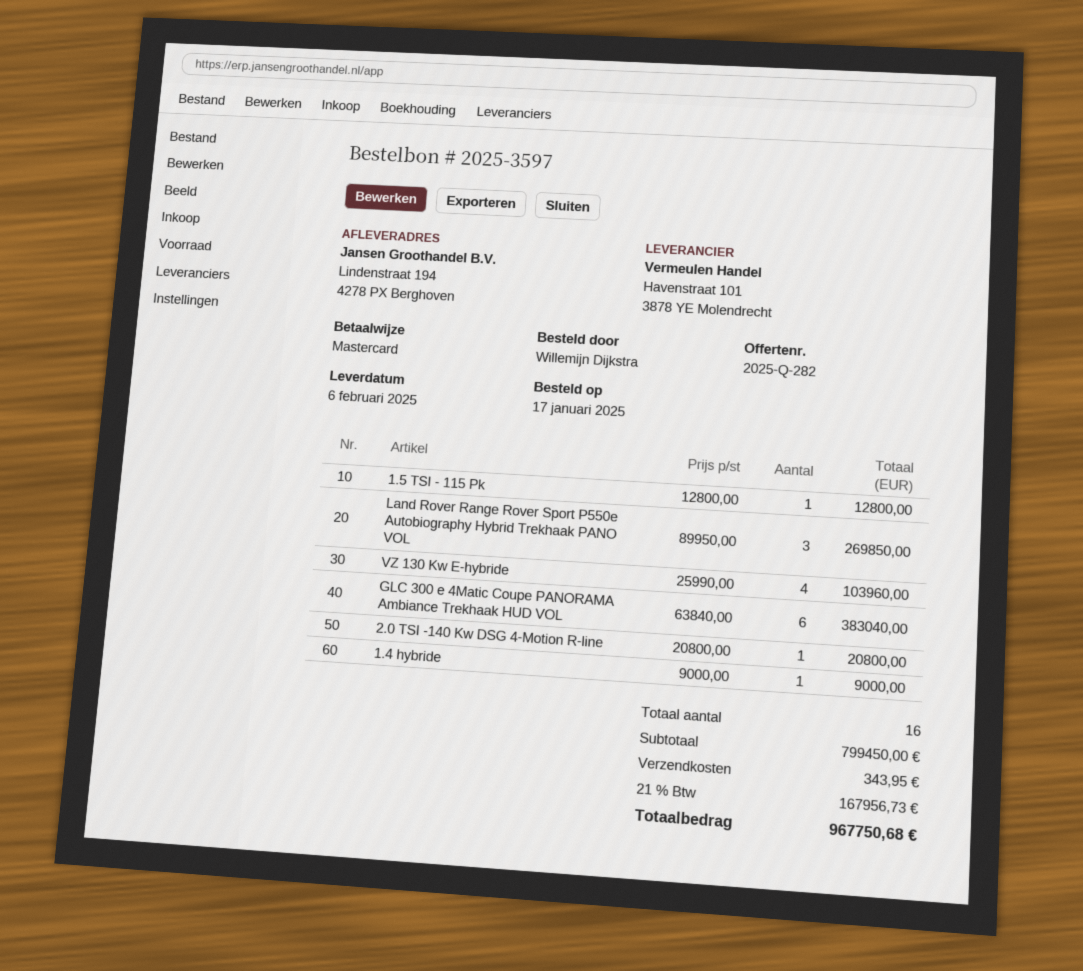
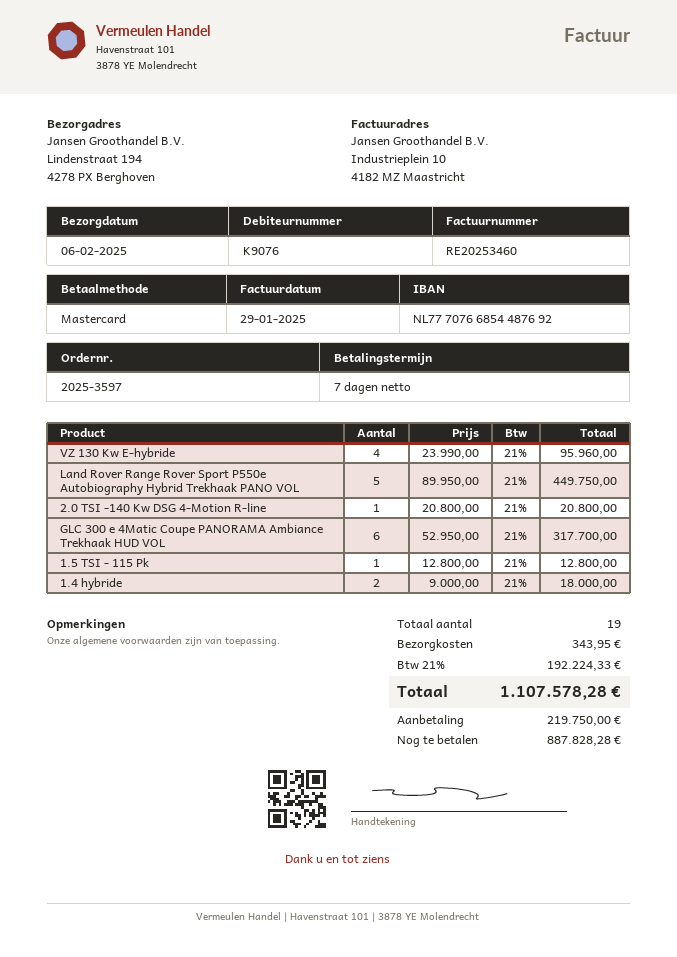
Land Rover Range Rover Sport P550e Autobiography Hybrid Trekhaak PANO VOL: 3 x 89950.00 = 269850.00 -> 5 x 89950.00 = 449750.00
VZ 130 Kw E-hybride: 4 x 25990.00 = 103960.00 -> 4 x 23990.00 = 95960.00
GLC 300 e 4Matic Coupe PANORAMA Ambiance Trekhaak HUD VOL: 6 x 63840.00 = 383040.00 -> 6 x 52950.00 = 317700.00
1.4 hybride: 1 x 9000.00 = 9000.00 -> 2 x 9000.00 = 18000.00
total quantity: 16 -> 19
tax: 21% = 167956.73 -> 21% = 192224.33
total: 967750.68 -> 1107578.28

